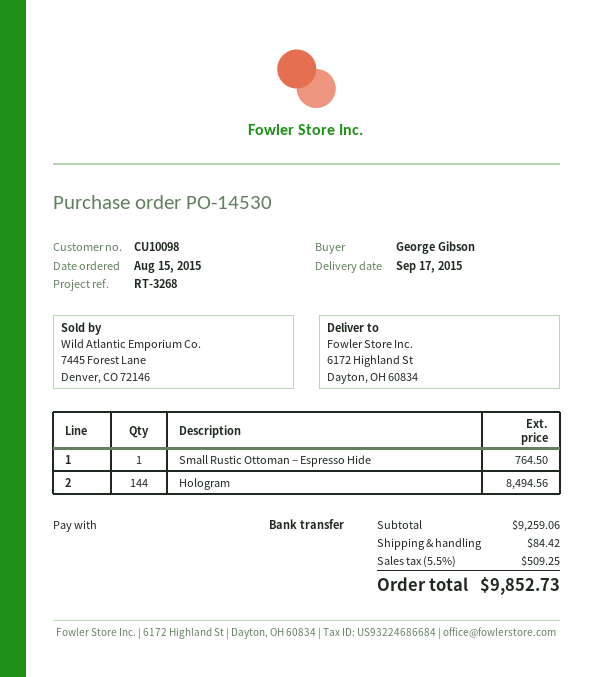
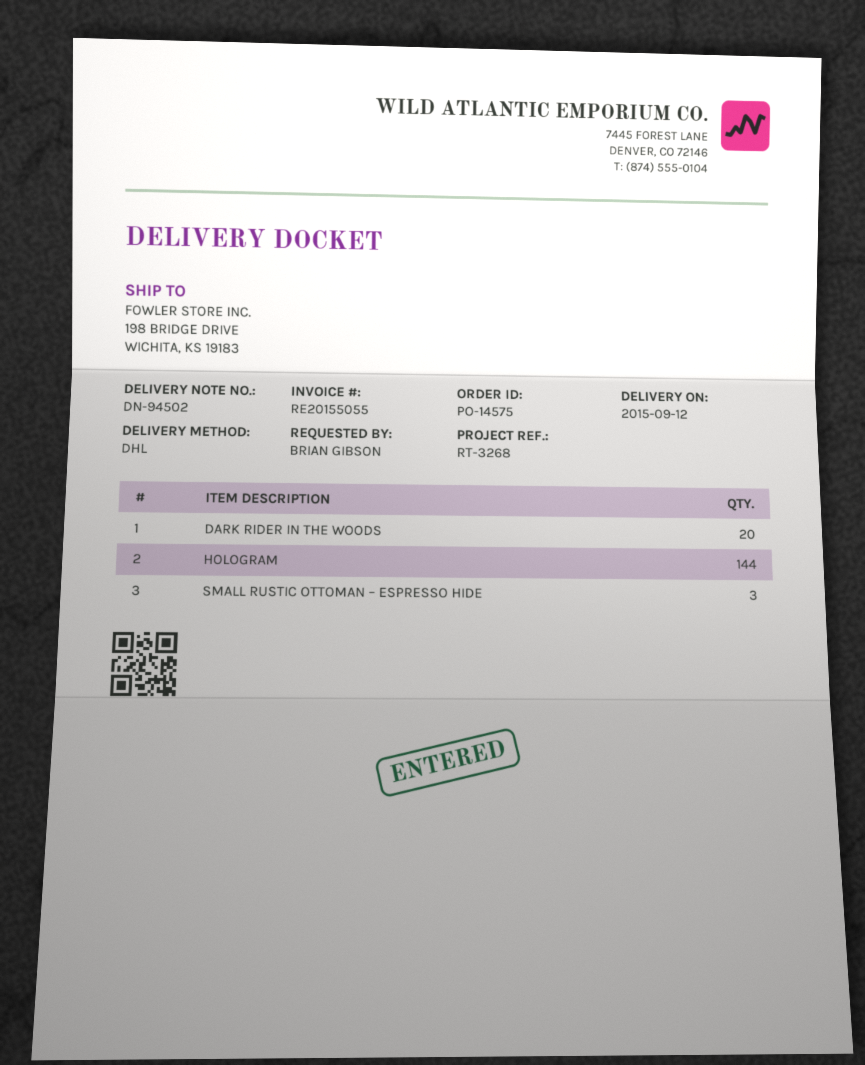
order number: PO-14530 -> PO-14575
delivery date: 2015-09-17 -> 2015-09-12
ordered by: George Gibson -> BRIAN GIBSON
ship to: 6172 Highland St, Dayton, OH 60834 -> 198 BRIDGE DRIVE, WICHITA, KS 19183
Small Rustic Ottoman – Espresso Hide: 1 -> 3
DARK RIDER IN THE WOODS: none -> 20

